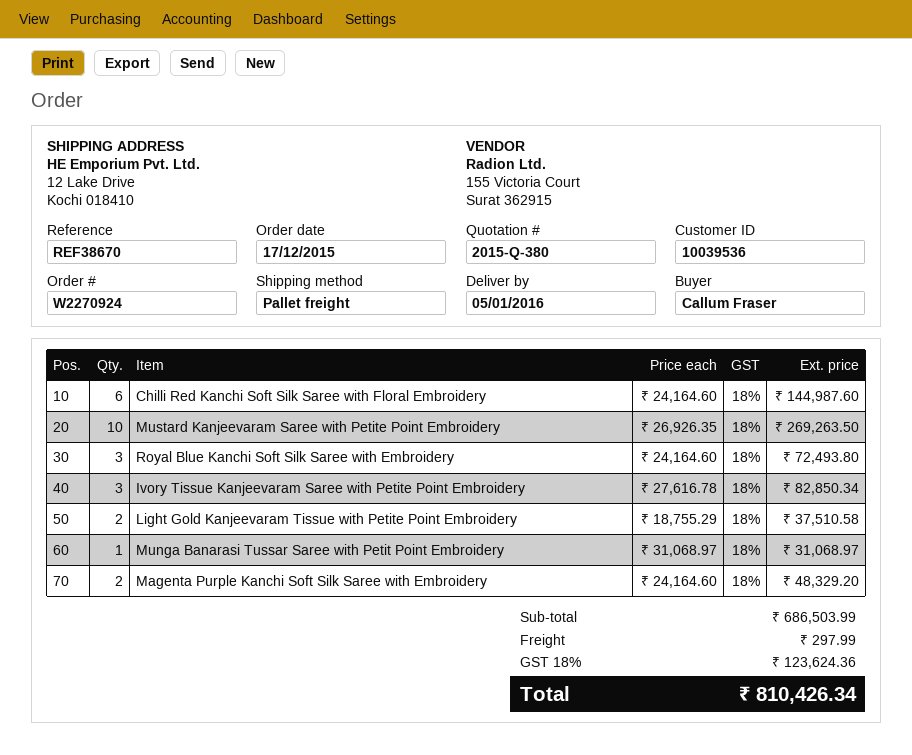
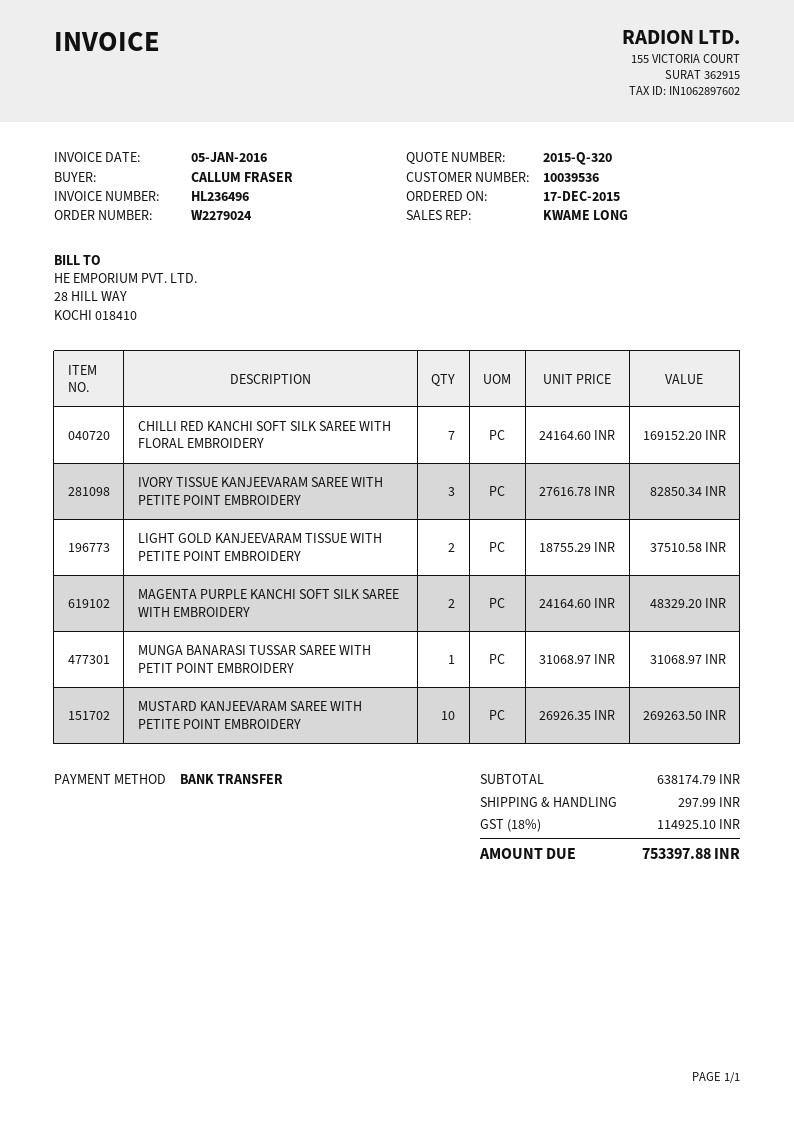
quote number: 2015-Q-380 -> 2015-Q-320
order number: W2270924 -> W2279024
Chilli Red Kanchi Soft Silk Saree with Floral Embroidery: 6 x 24164.60 = 144987.60 -> 7 x 24164.60 = 169152.20
Royal Blue Kanchi Soft Silk Saree with Embroidery: 3 x 24164.60 = 72493.80 -> none
subtotal: 686503.99 -> 638174.79
tax: 18% = 123624.36 -> 18% = 114925.10
total: 810426.34 -> 753397.88

